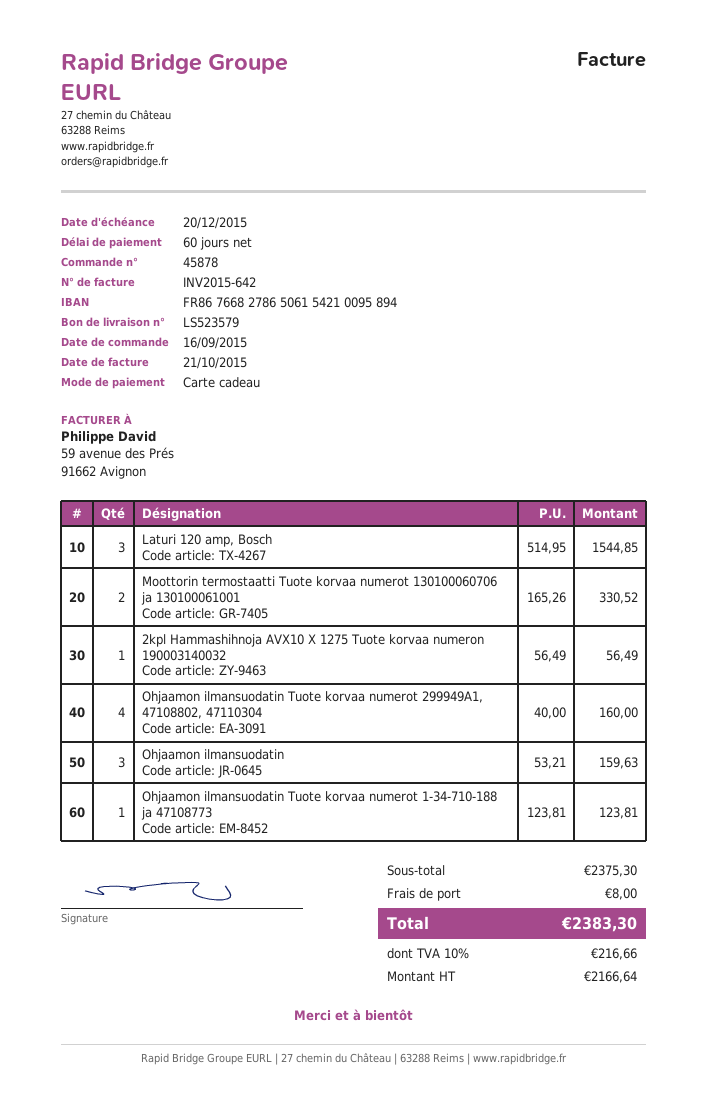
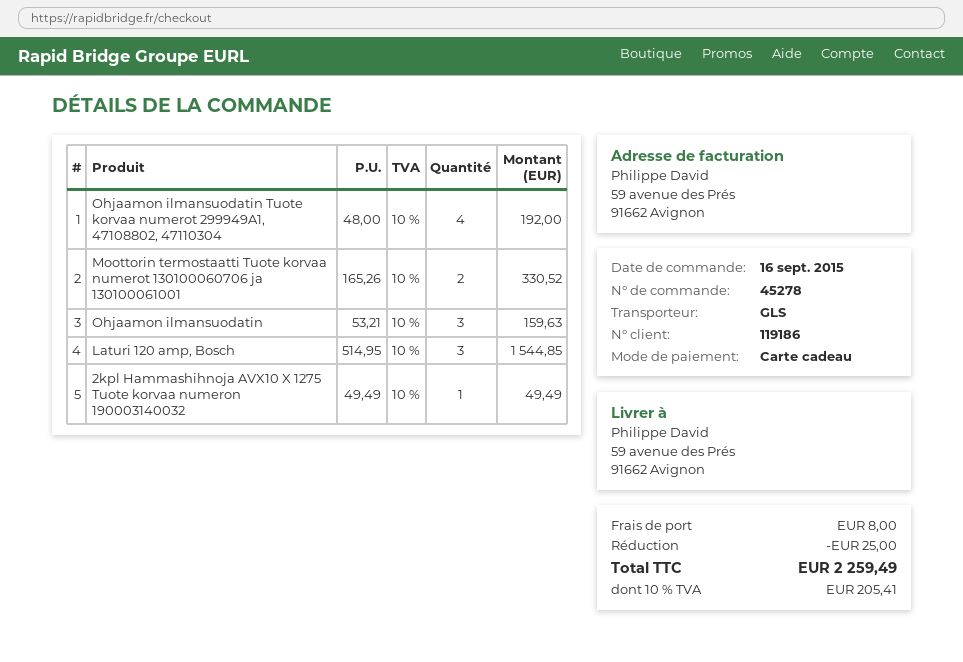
order number: 45878 -> 45278
2kpl Hammashihnoja AVX10 X 1275 Tuote korvaa numeron 190003140032: 1 x 56.49 = 56.49 -> 1 x 49.49 = 49.49
Ohjaamon ilmansuodatin Tuote korvaa numerot 299949A1, 47108802, 47110304: 4 x 40.00 = 160.00 -> 4 x 48.00 = 192.00
Ohjaamon ilmansuodatin Tuote korvaa numerot 1-34-710-188 ja 47108773: 1 x 123.81 = 123.81 -> none
discount: none -> 25.00
tax: 10% = 216.66 -> 10% = 205.41
total: 2383.30 -> 2259.49

